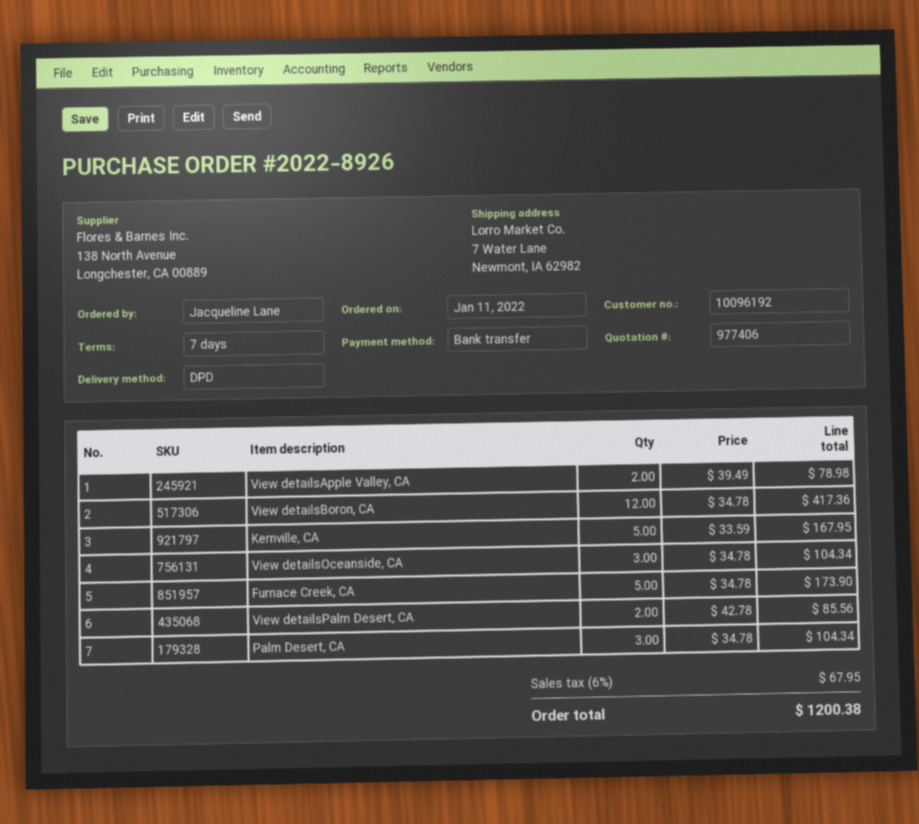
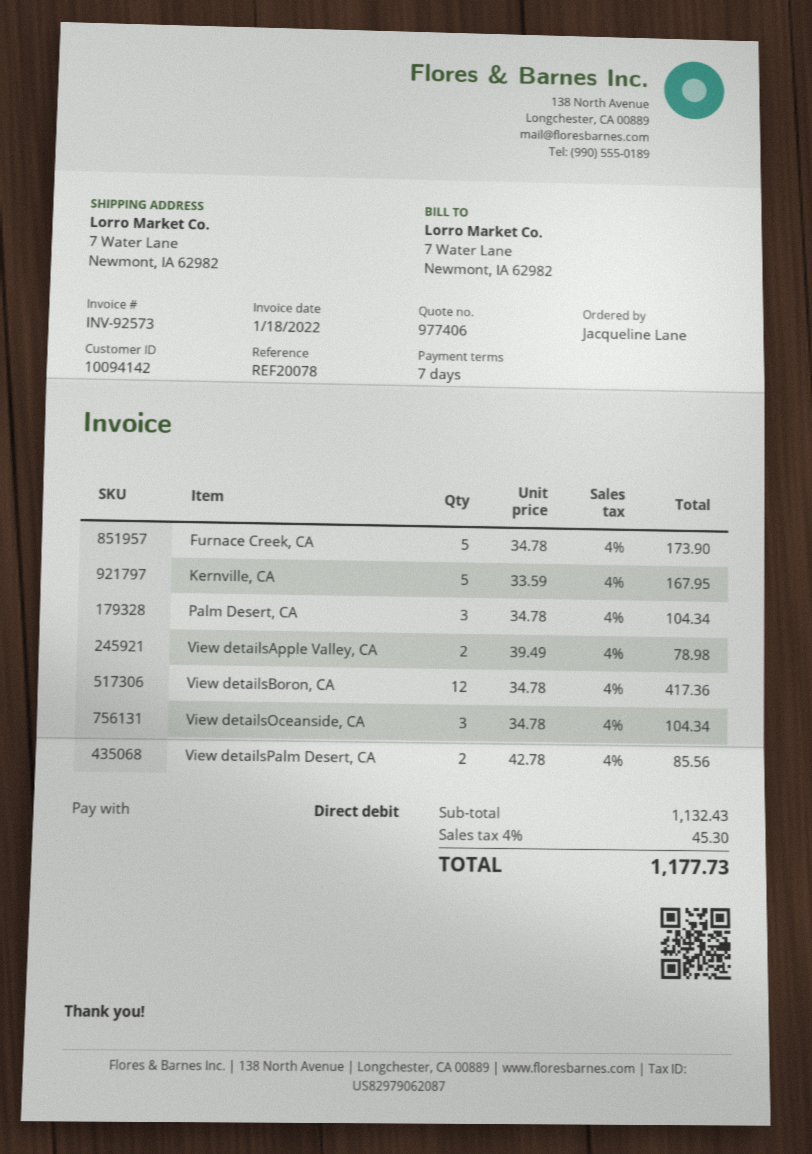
customer number: 10096192 -> 10094142
payment method: bank transfer -> direct debit
tax: 6% = 67.95 -> 4% = 45.30
total: 1200.38 -> 1177.73

